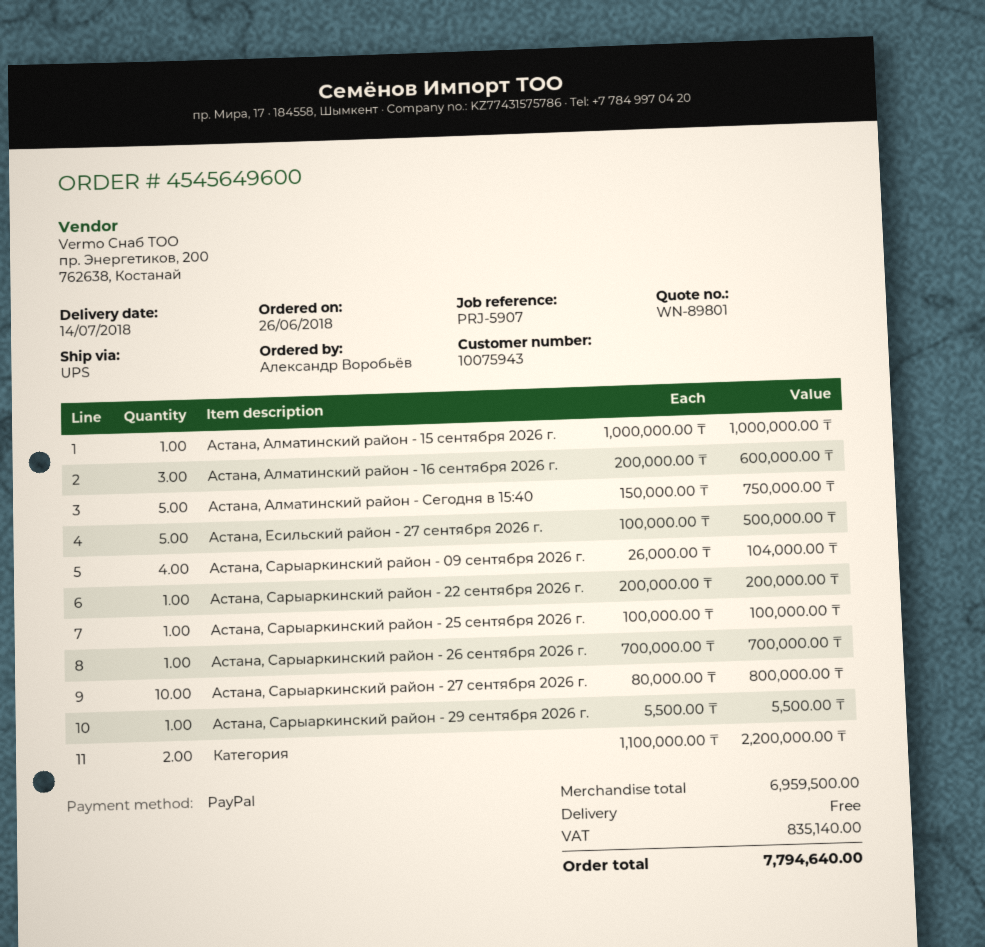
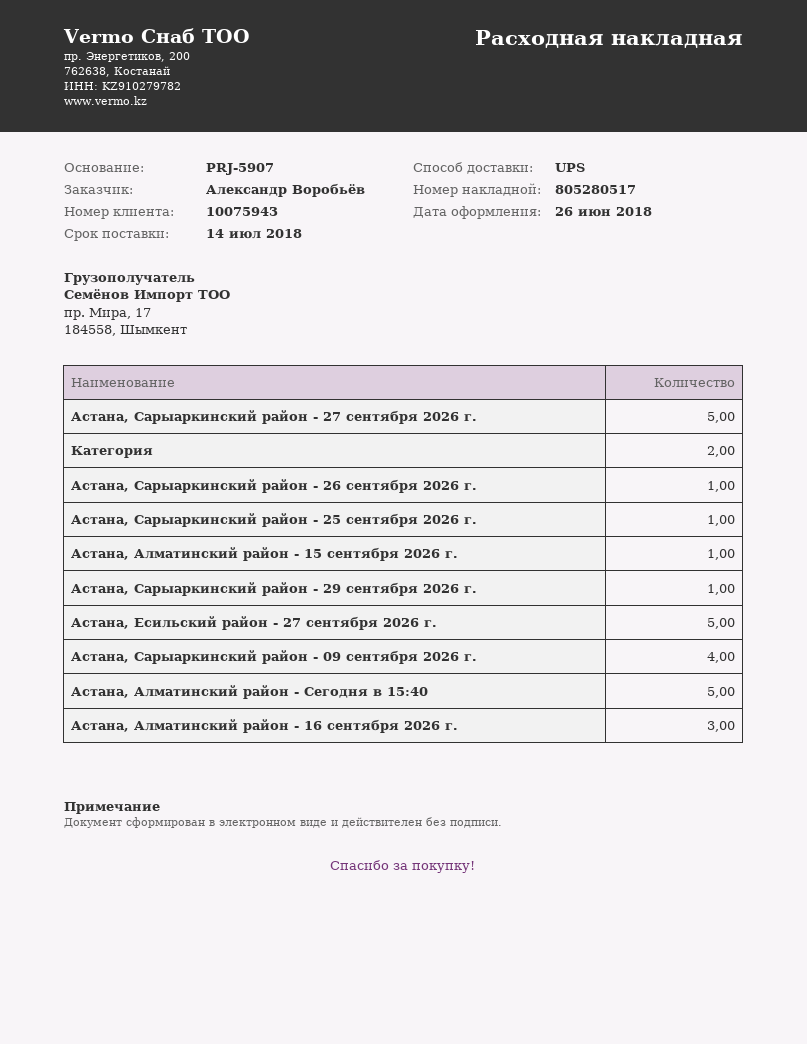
Астана, Сарыаркинский район - 22 сентября 2026 г.: 1 -> none
Астана, Сарыаркинский район - 27 сентября 2026 г.: 10 -> 5

